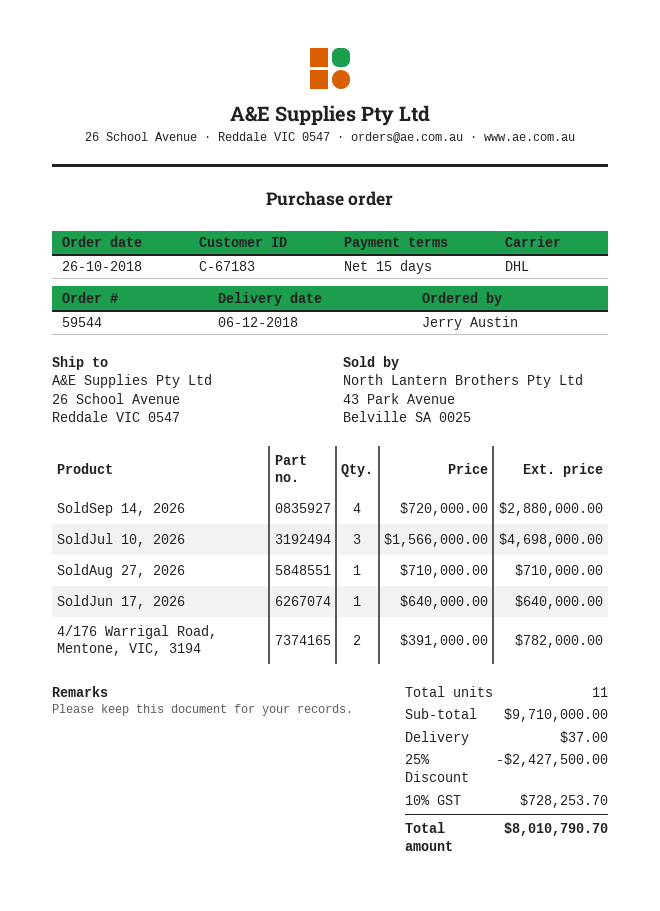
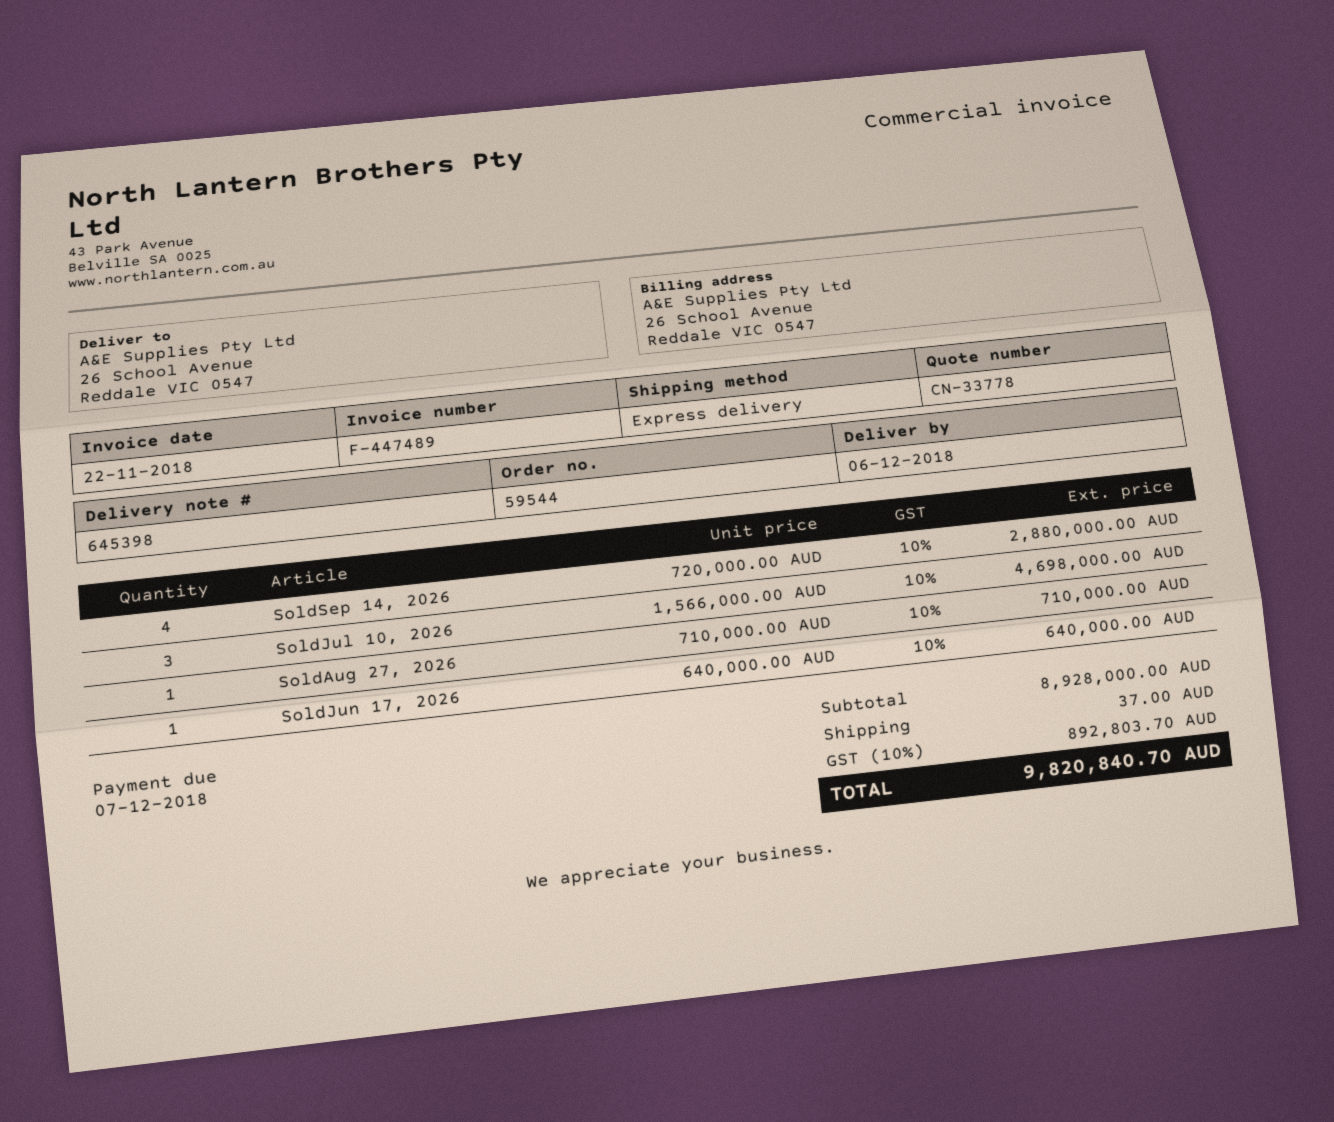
shipping method: DHL -> express
4/176 Warrigal Road, Mentone, VIC, 3194: 2 x 391000.00 = 782000.00 -> none
subtotal: 9710000.00 -> 8928000.00
discount: 25% = 2427500.00 -> none
tax: 10% = 728253.70 -> 10% = 892803.70
total: 8010790.70 -> 9820840.70

